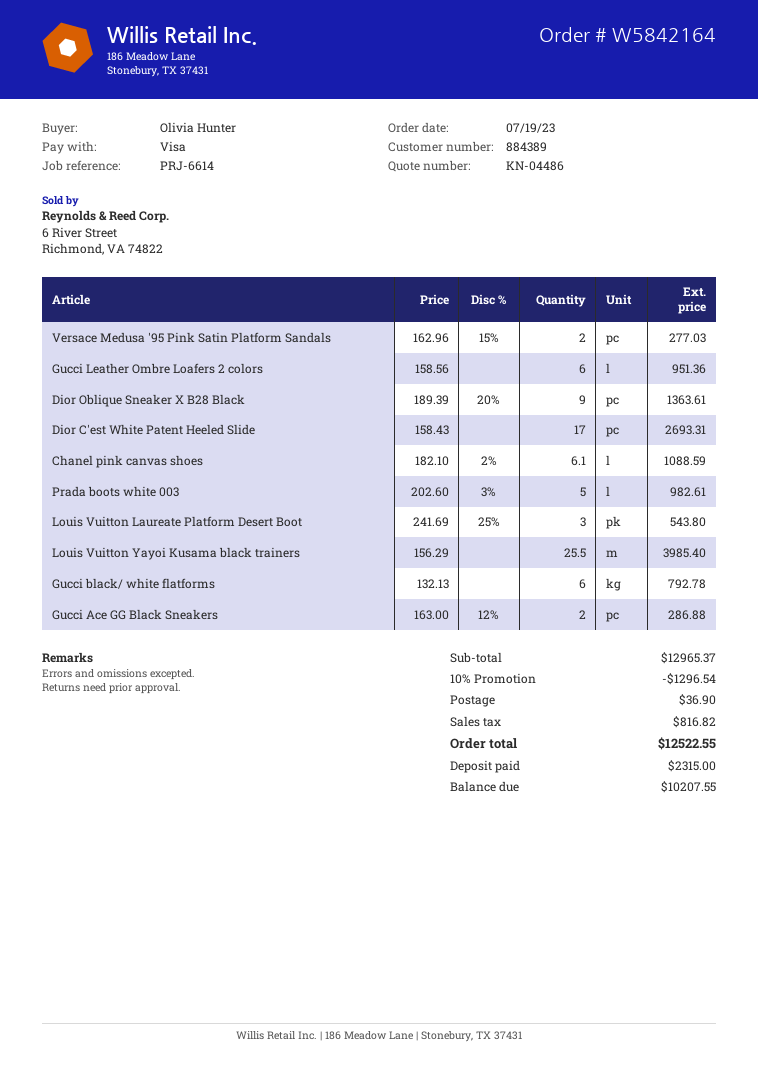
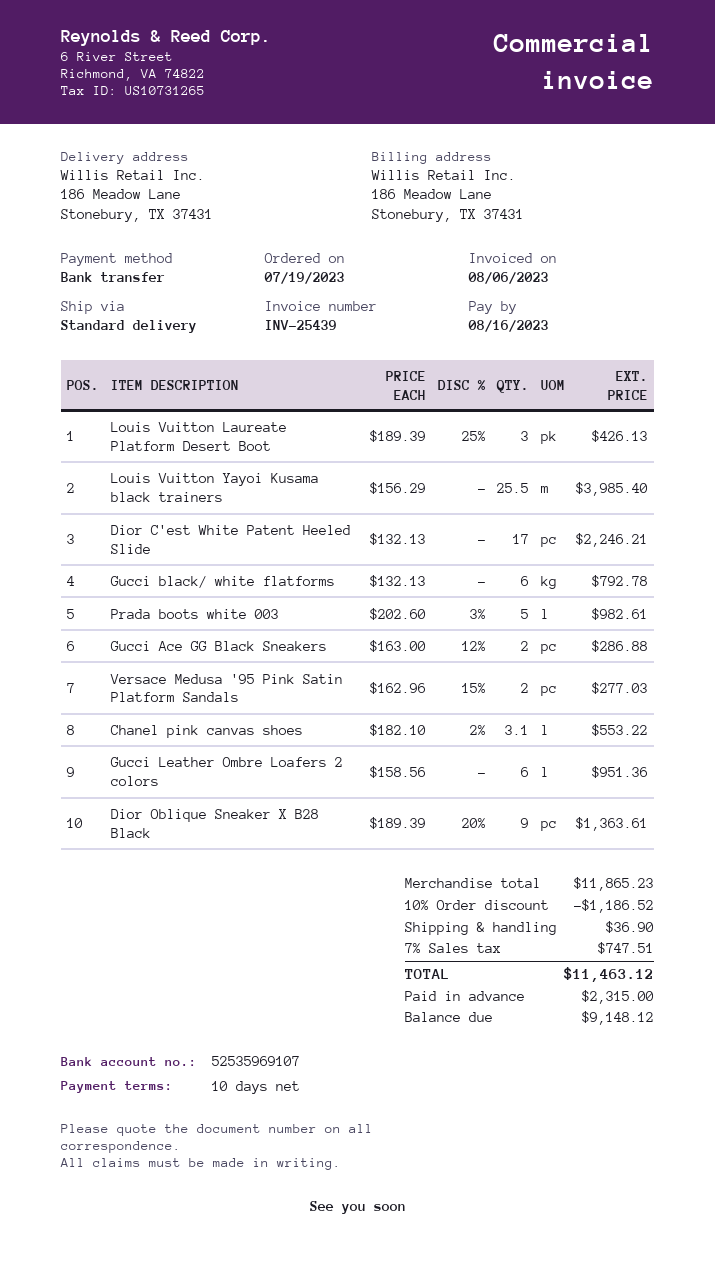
payment method: Visa -> bank transfer
Dior C'est White Patent Heeled Slide: 17 x 158.43 = 2693.31 -> 17 x 132.13 = 2246.21
Chanel pink canvas shoes: 6.1 x 182.10 - 2% = 1088.59 -> 3.1 x 182.10 - 2% = 553.22
Louis Vuitton Laureate Platform Desert Boot: 3 x 241.69 - 25% = 543.80 -> 3 x 189.39 - 25% = 426.13
subtotal: 12965.37 -> 11865.23
discount: 10% = 1296.54 -> 10% = 1186.52
tax: 816.82 -> 747.51
total: 12522.55 -> 11463.12
balance: 10207.55 -> 9148.12

